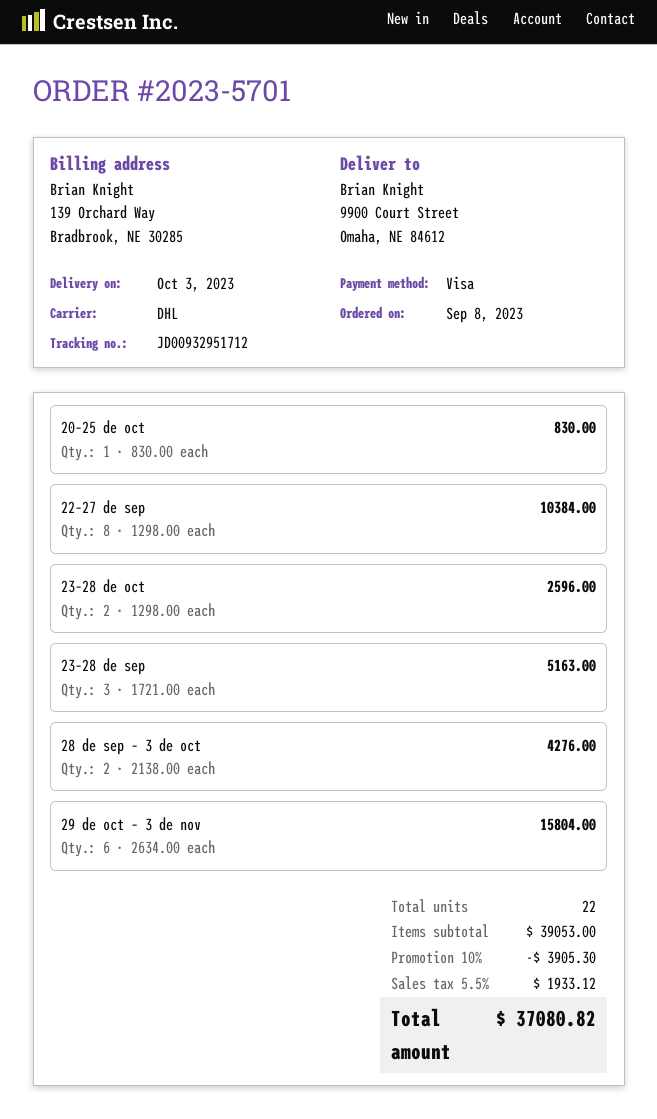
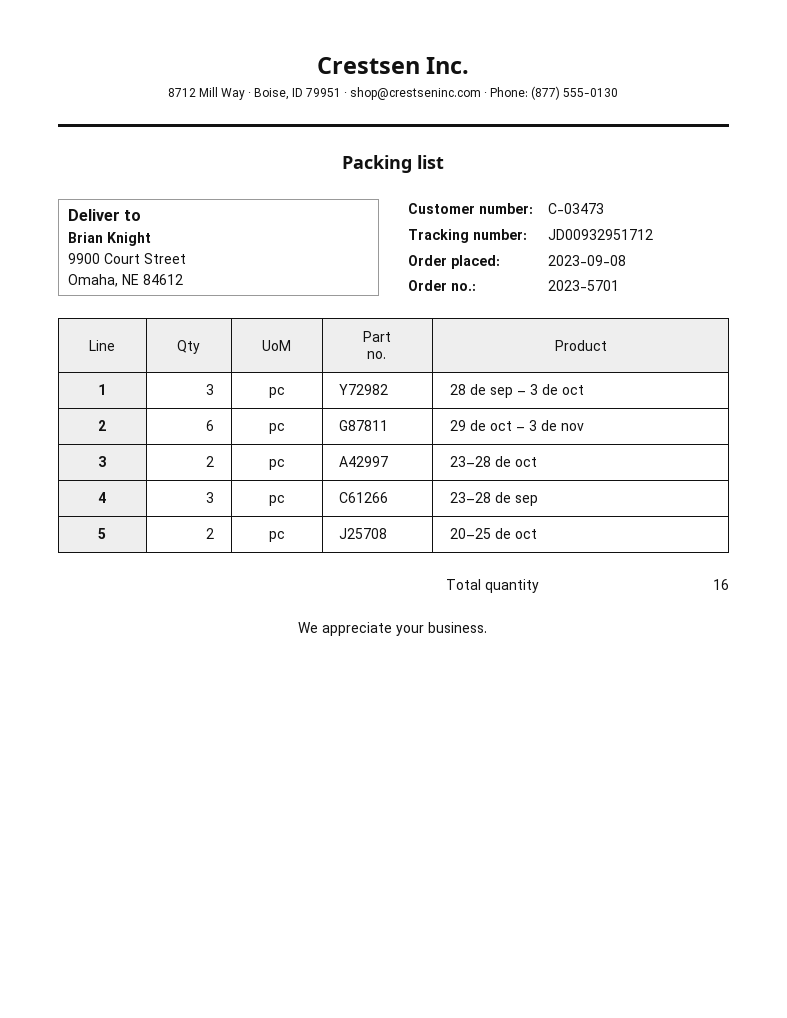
20–25 de oct: 1 -> 2
22–27 de sep: 8 -> none
28 de sep – 3 de oct: 2 -> 3
total quantity: 22 -> 16

